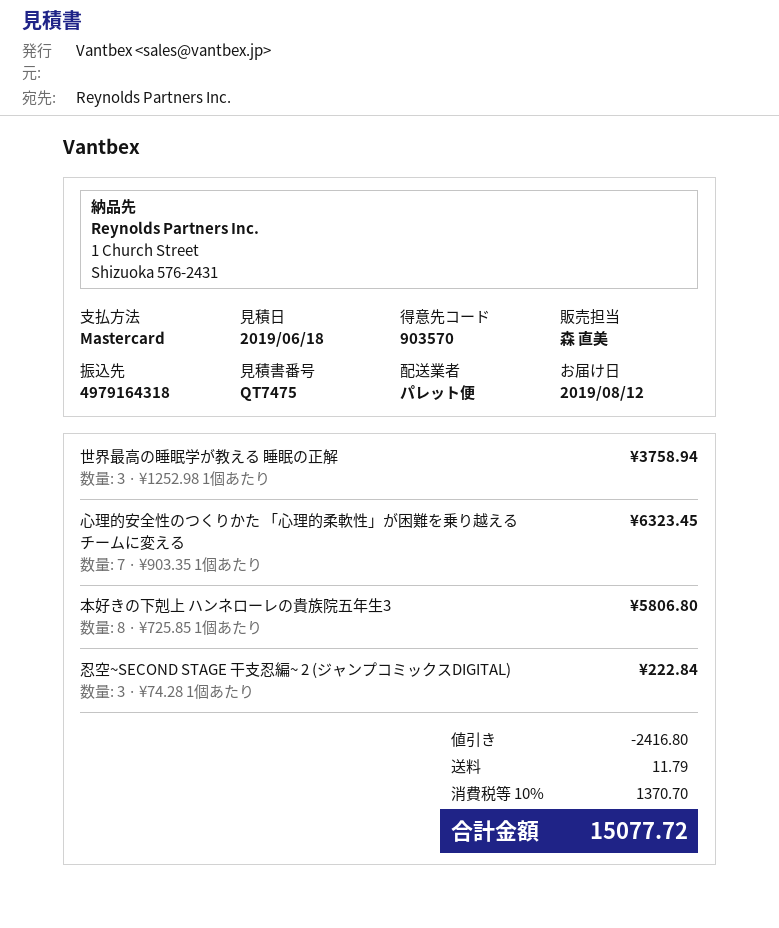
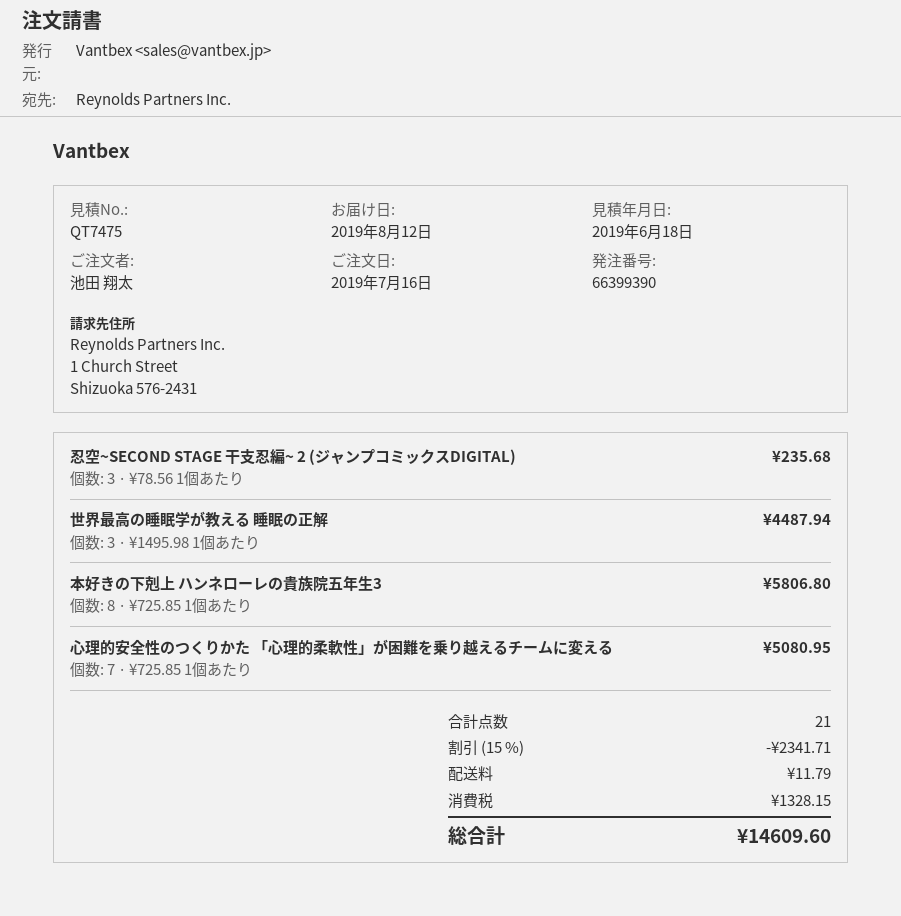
世界最高の睡眠学が教える 睡眠の正解: 3 x 1252.98 = 3758.94 -> 3 x 1495.98 = 4487.94
心理的安全性のつくりかた 「心理的柔軟性」が困難を乗り越えるチームに変える: 7 x 903.35 = 6323.45 -> 7 x 725.85 = 5080.95
忍空~SECOND STAGE 干支忍編~ 2 (ジャンプコミックスDIGITAL): 3 x 74.28 = 222.84 -> 3 x 78.56 = 235.68
discount: 2416.80 -> 2341.71
tax: 1370.70 -> 1328.15
total: 15077.72 -> 14609.60

